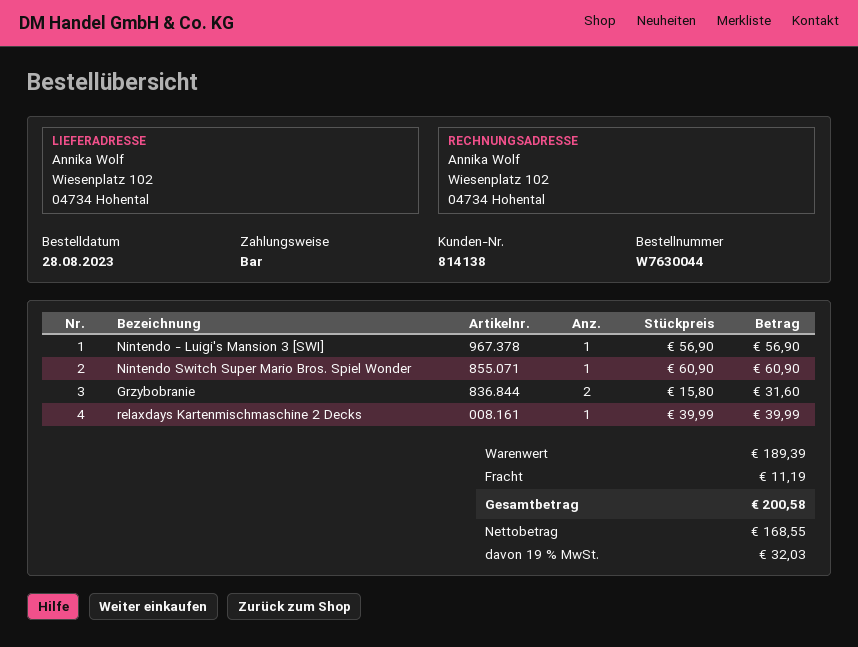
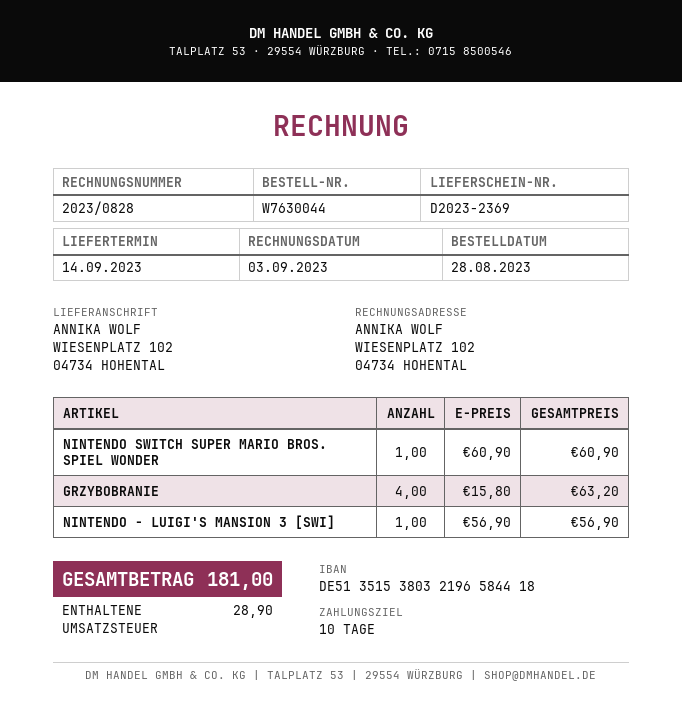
Grzybobranie: 2 x 15.80 = 31.60 -> 4 x 15.80 = 63.20
relaxdays Kartenmischmaschine 2 Decks: 1 x 39.99 = 39.99 -> none
shipping: 11.19 -> none
tax: 32.03 -> 28.90
total: 200.58 -> 181.00

